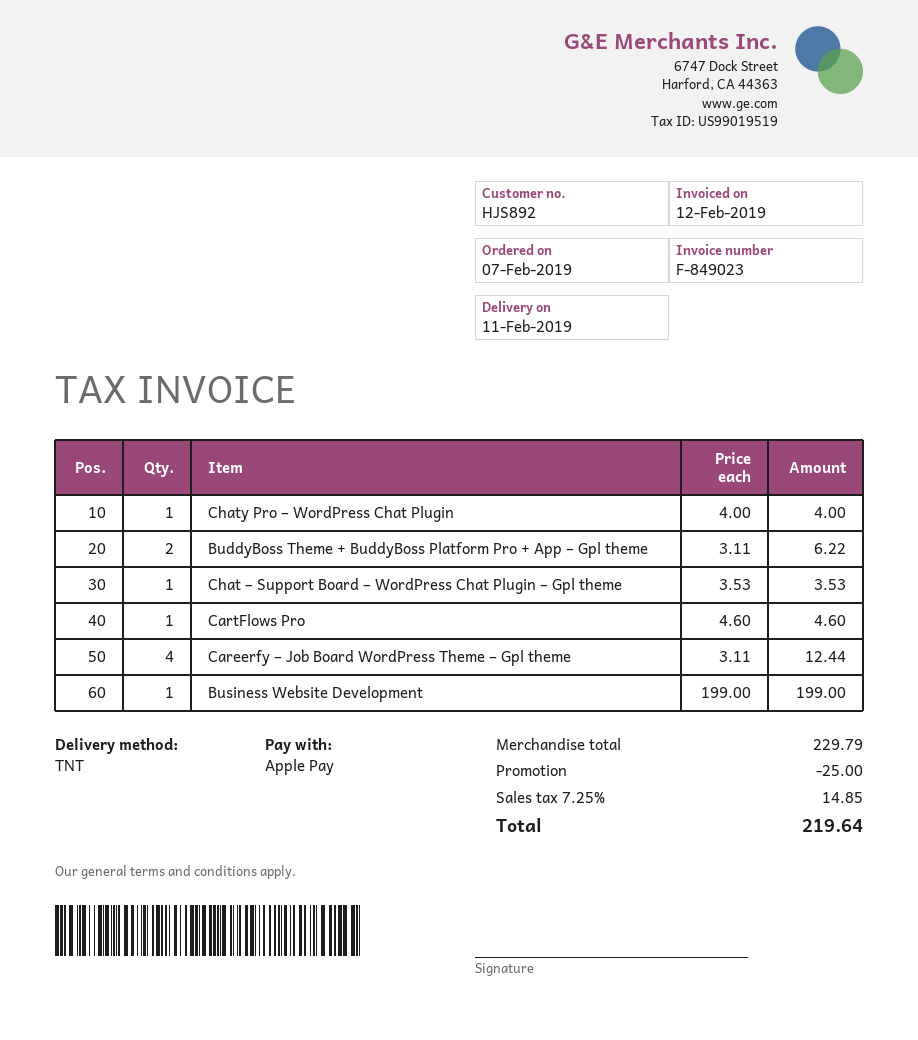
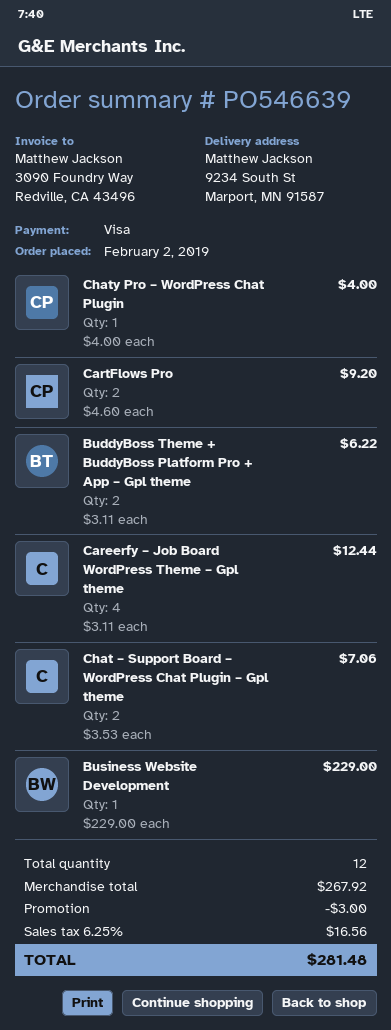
order date: 2019-02-07 -> 2019-02-02
payment method: Apple Pay -> Visa
Chat – Support Board – WordPress Chat Plugin – Gpl theme: 1 x 3.53 = 3.53 -> 2 x 3.53 = 7.06
CartFlows Pro: 1 x 4.60 = 4.60 -> 2 x 4.60 = 9.20
Business Website Development: 1 x 199.00 = 199.00 -> 1 x 229.00 = 229.00
subtotal: 229.79 -> 267.92
discount: 25.00 -> 3.00
tax: 7.25% = 14.85 -> 6.25% = 16.56
total: 219.64 -> 281.48

